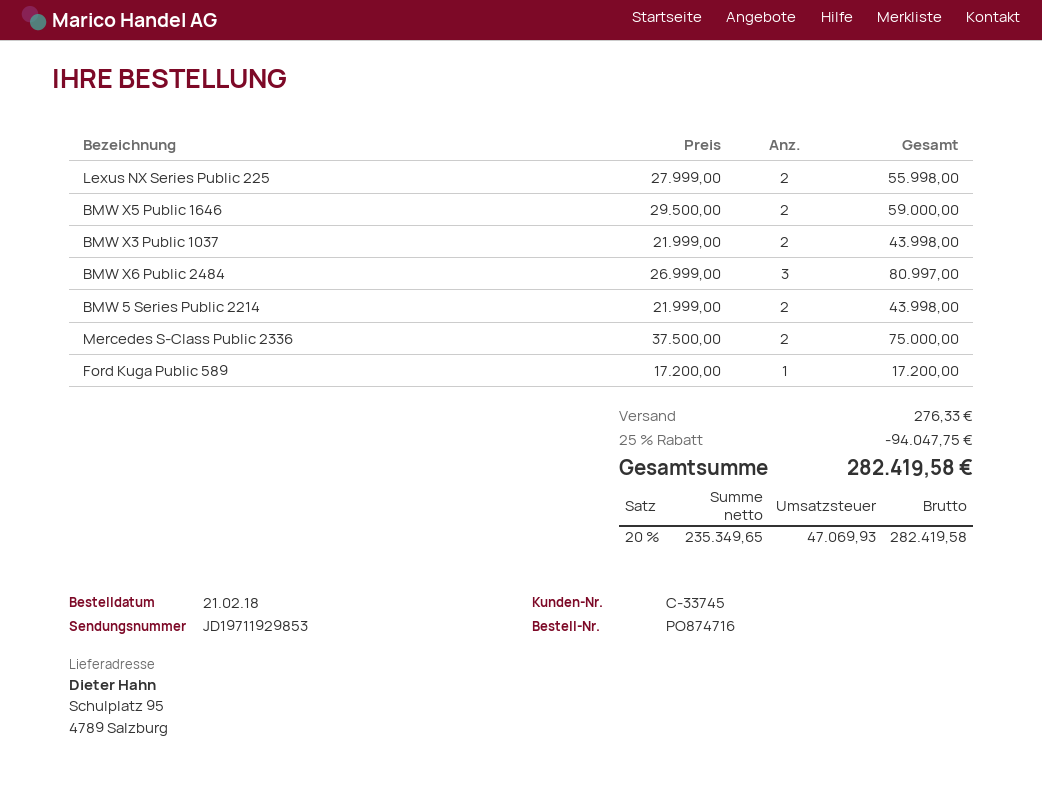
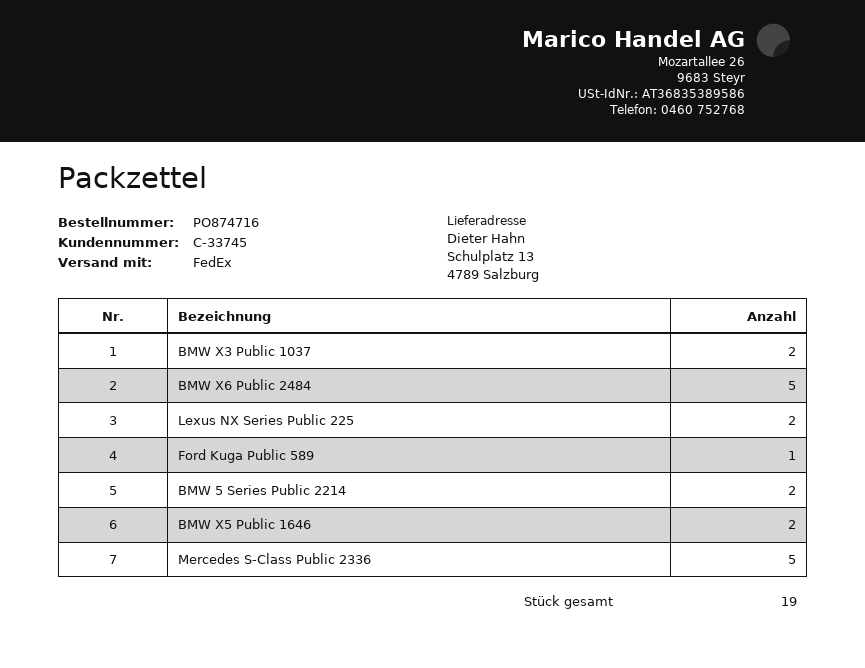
ship to: Schulplatz 95, 4789 Salzburg -> Schulplatz 13, 4789 Salzburg
BMW X6 Public 2484: 3 -> 5
Mercedes S-Class Public 2336: 2 -> 5

